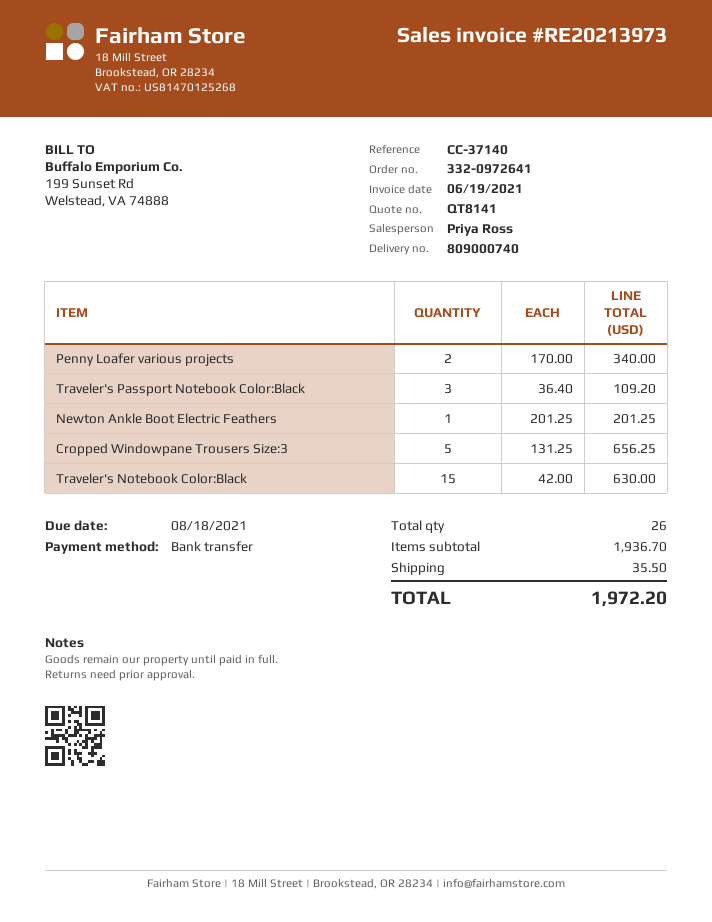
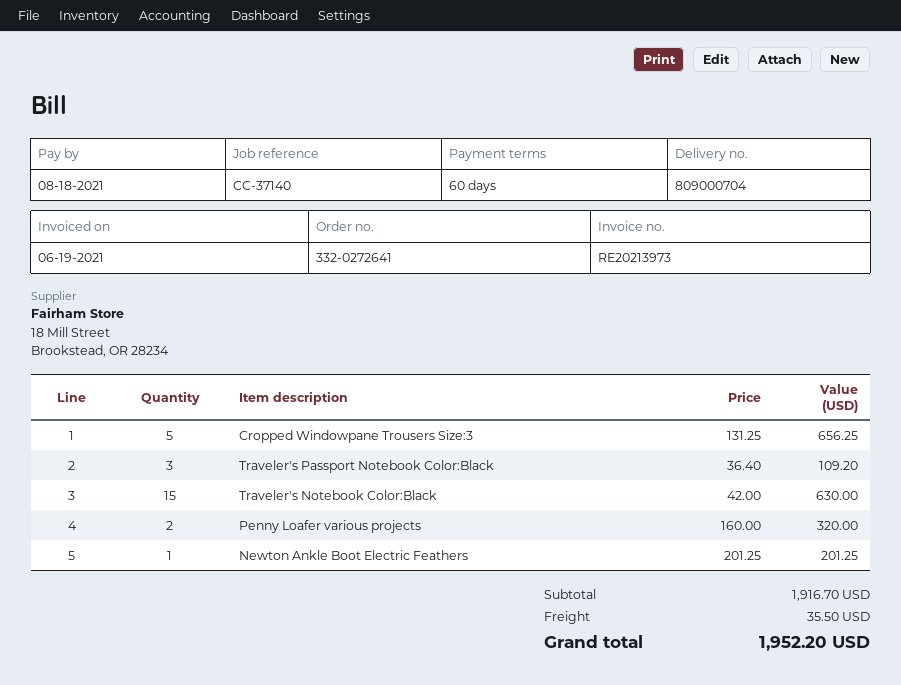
order number: 332-0972641 -> 332-0272641
delivery note number: 809000740 -> 809000704
Penny Loafer various projects: 2 x 170.00 = 340.00 -> 2 x 160.00 = 320.00
subtotal: 1936.70 -> 1916.70
total: 1972.20 -> 1952.20

